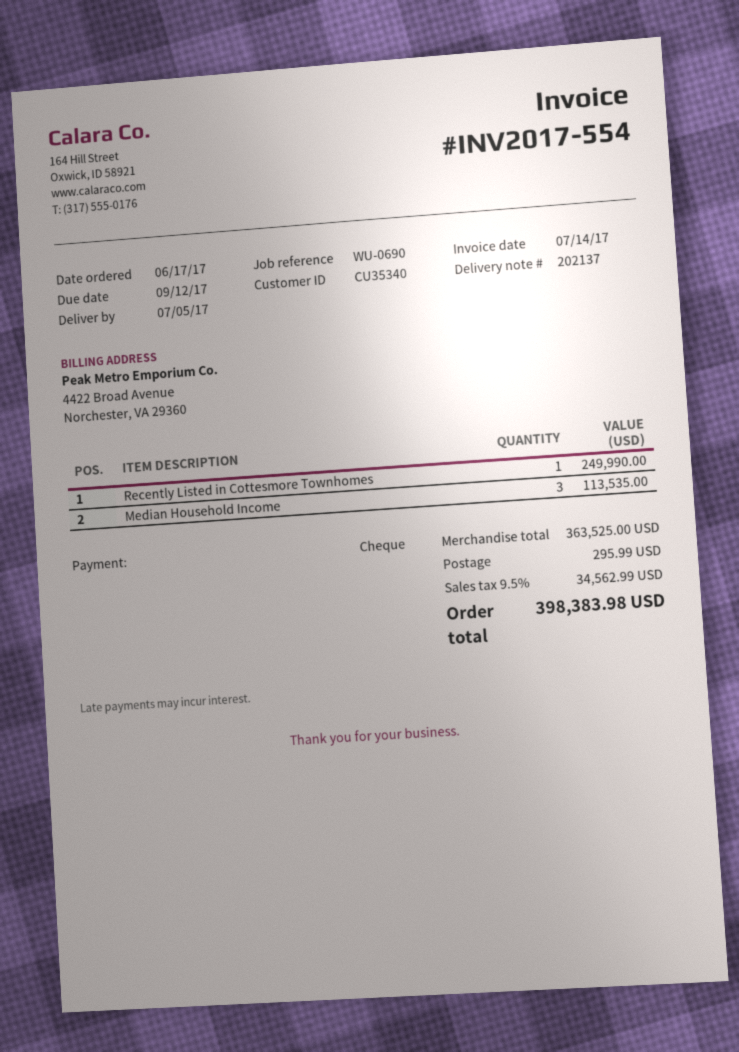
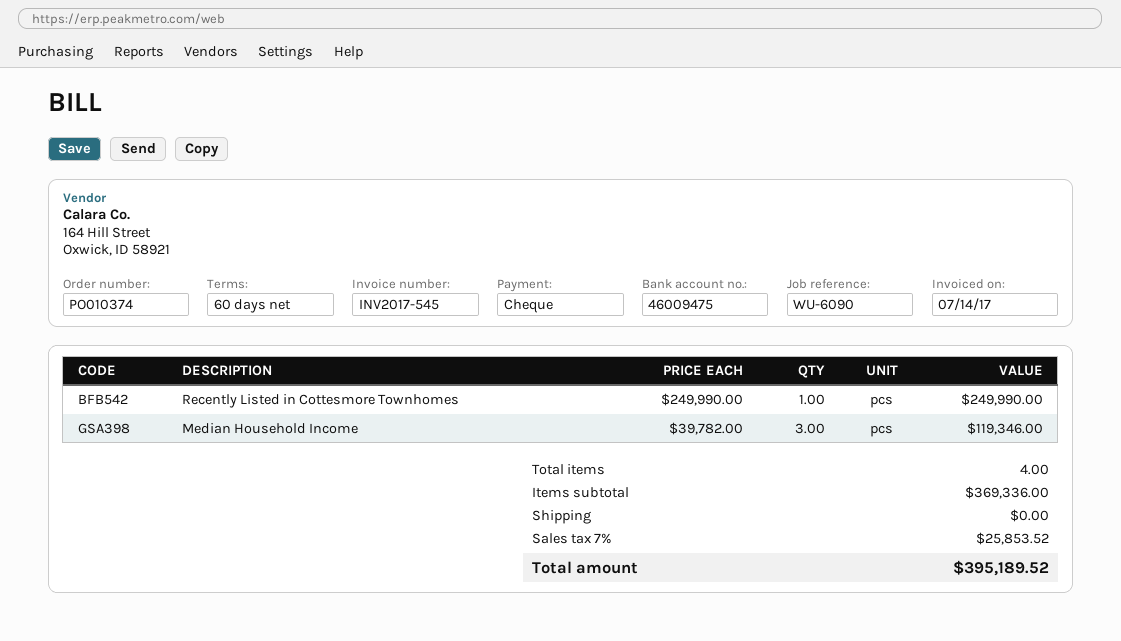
invoice number: INV2017-554 -> INV2017-545
reference: WU-0690 -> WU-6090
Median Household Income: 3 for 113535.00 -> 3 for 119346.00
subtotal: 363525.00 -> 369336.00
shipping: 295.99 -> 0.00
tax: 9.5% = 34562.99 -> 7% = 25853.52
total: 398383.98 -> 395189.52

